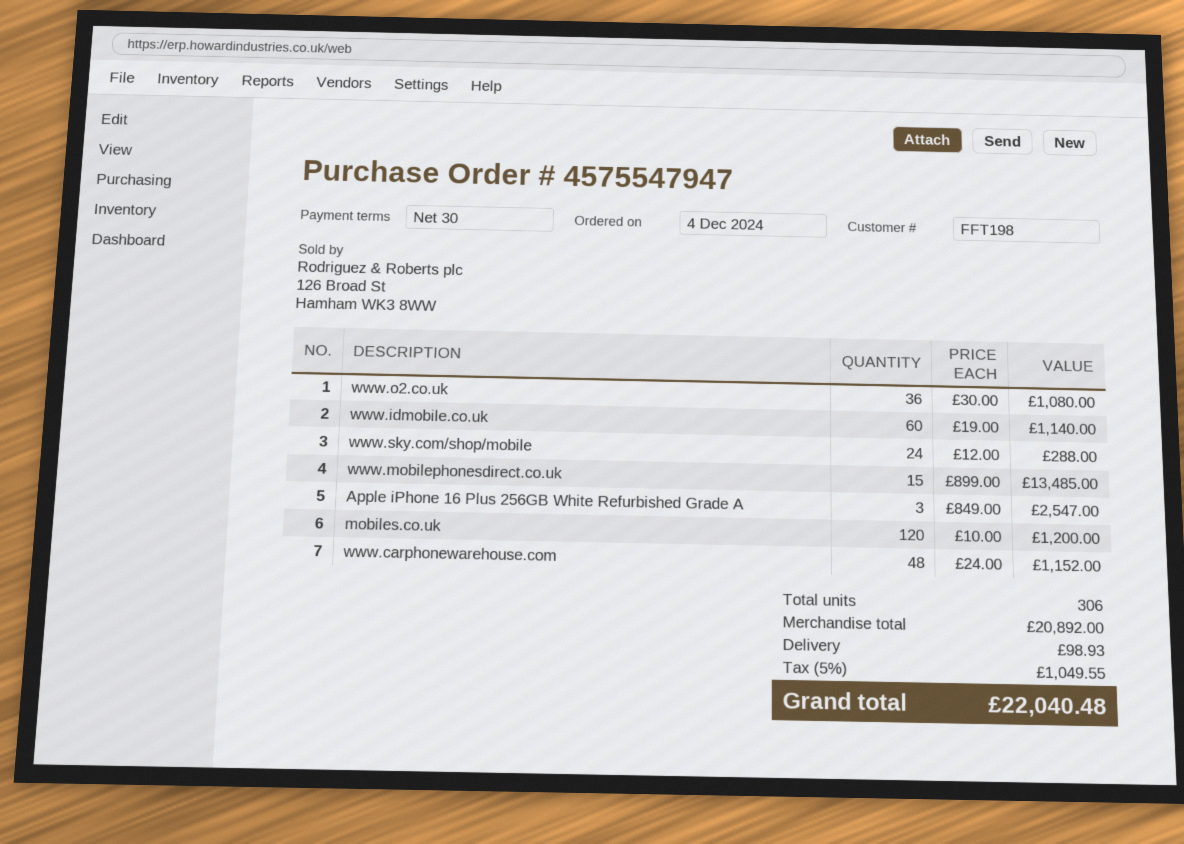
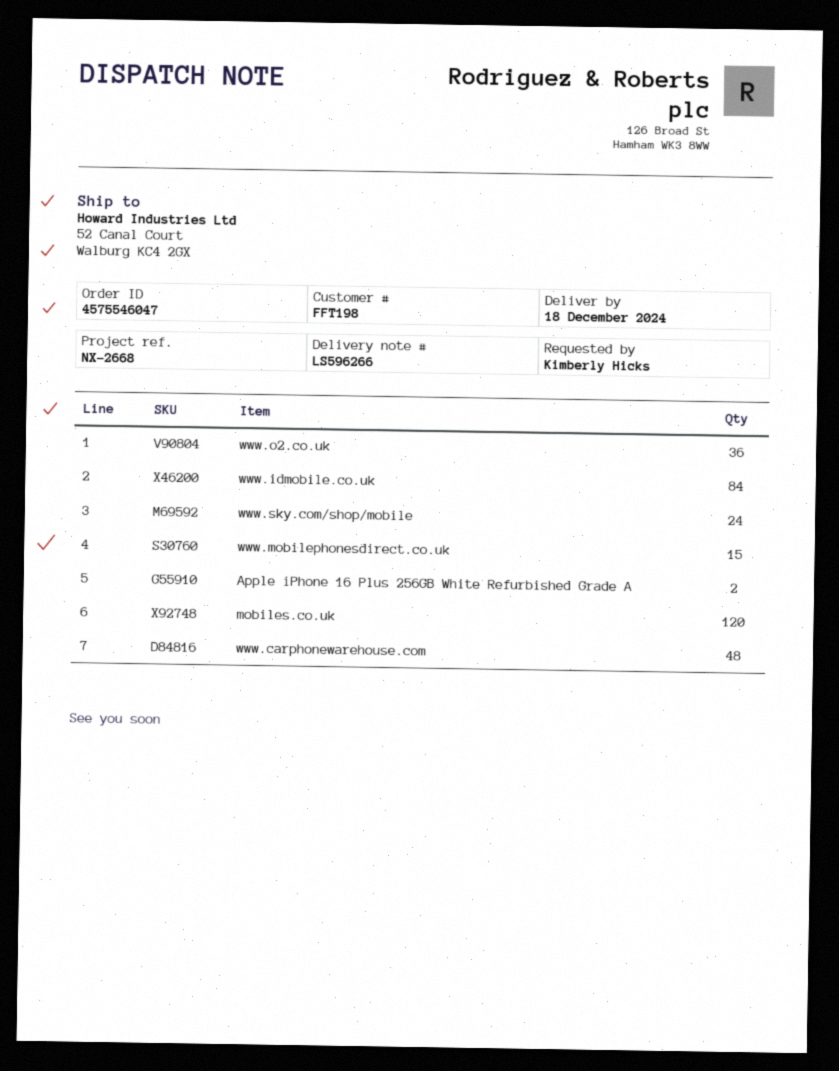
order number: 4575547947 -> 4575546047
www.idmobile.co.uk: 60 -> 84
Apple iPhone 16 Plus 256GB White Refurbished Grade A: 3 -> 2

